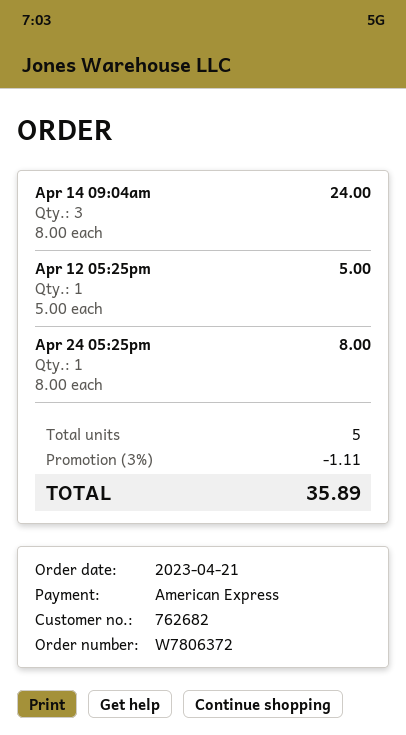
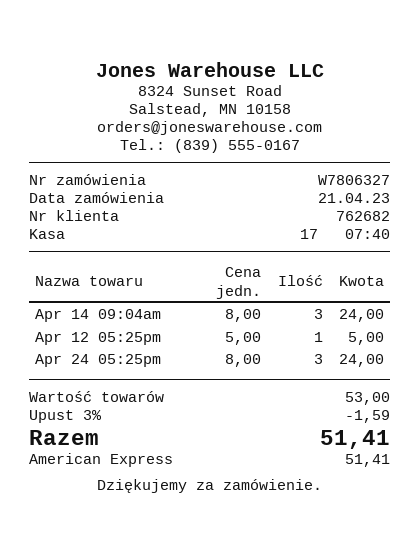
order number: W7806372 -> W7806327
Apr 24 05:25pm: 1 x 8.00 = 8.00 -> 3 x 8.00 = 24.00
discount: 3% = 1.11 -> 3% = 1.59
total: 35.89 -> 51.41

